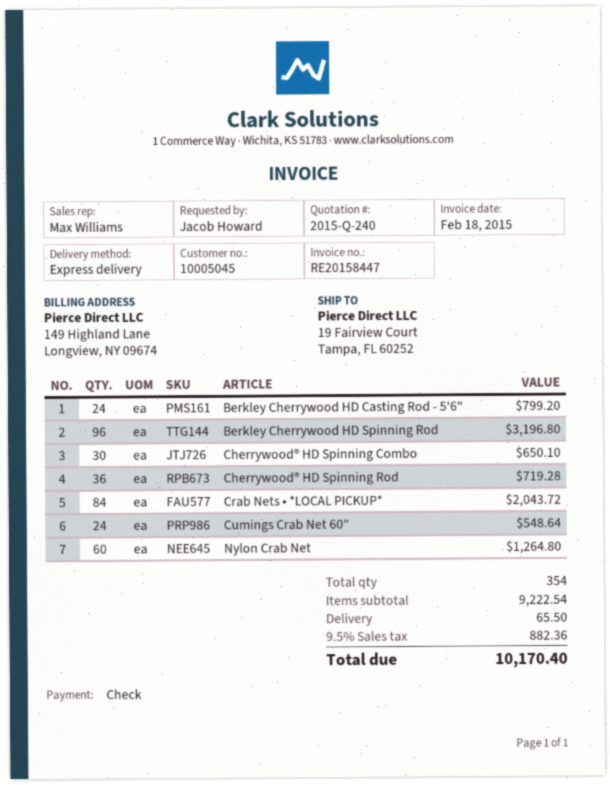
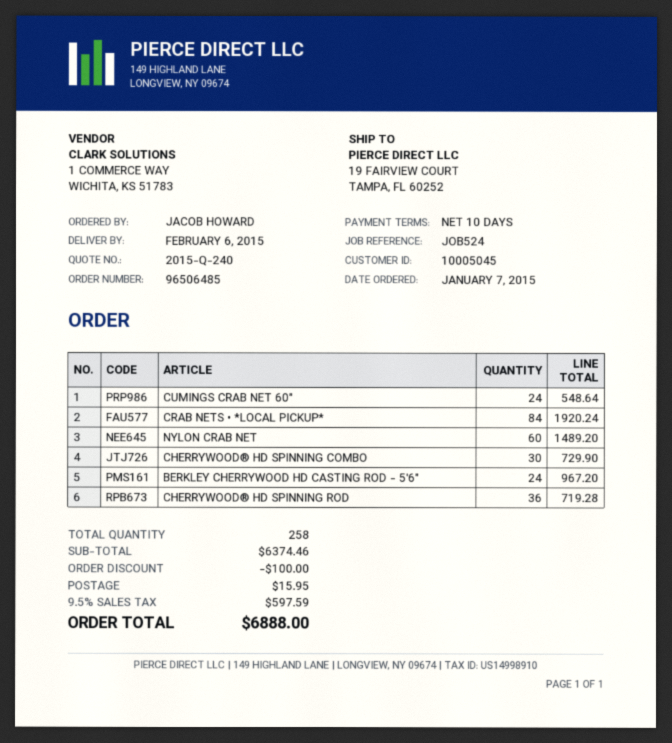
Berkley Cherrywood HD Casting Rod - 5'6": 24 for 799.20 -> 24 for 967.20
Berkley Cherrywood HD Spinning Rod: 96 for 3196.80 -> none
Cherrywood® HD Spinning Combo: 30 for 650.10 -> 30 for 729.90
Crab Nets • *LOCAL PICKUP*: 84 for 2043.72 -> 84 for 1920.24
Nylon Crab Net: 60 for 1264.80 -> 60 for 1489.20
total quantity: 354 -> 258
subtotal: 9222.54 -> 6374.46
discount: none -> 100.00
shipping: 65.50 -> 15.95
tax: 9.5% = 882.36 -> 9.5% = 597.59
total: 10170.40 -> 6888.00

